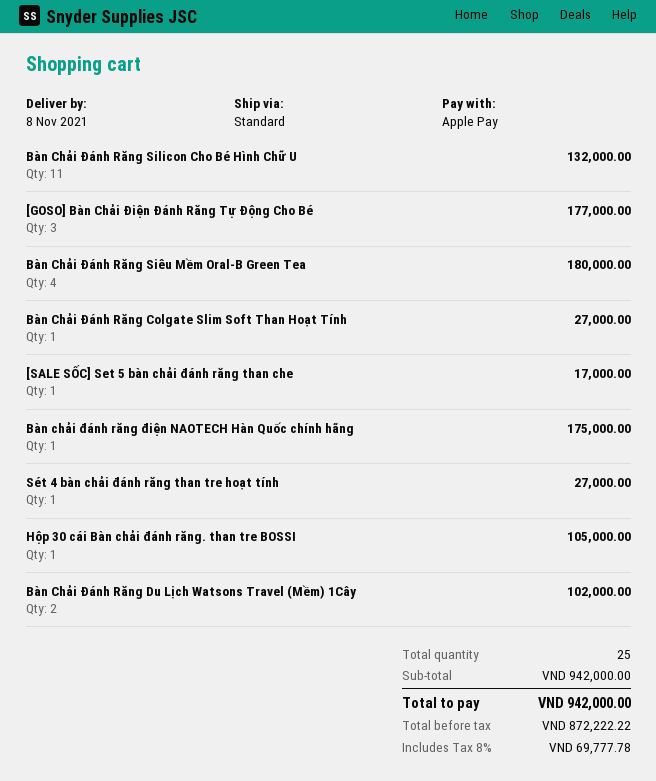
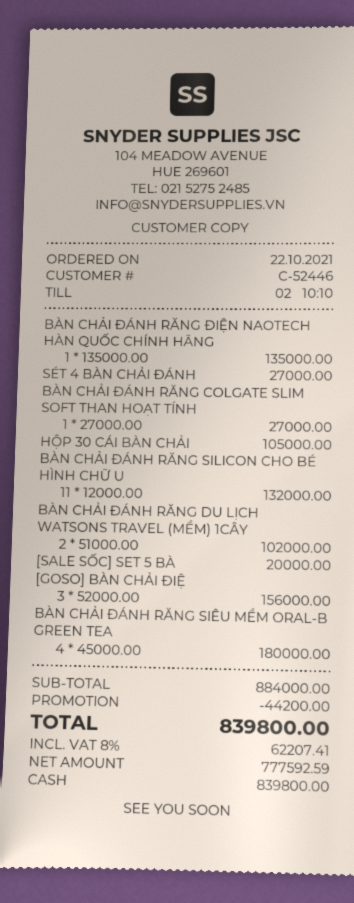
payment method: Apple Pay -> cash
[GOSO] Bàn Chải Điện Đánh Răng Tự Động Cho Bé: 3 for 177000.00 -> 3 for 156000.00
[SALE SỐC] Set 5 bàn chải đánh răng than che: 1 for 17000.00 -> 1 for 20000.00
Bàn chải đánh răng điện NAOTECH Hàn Quốc chính hãng: 1 for 175000.00 -> 1 for 135000.00
subtotal: 942000.00 -> 884000.00
discount: none -> 44200.00
net: 872222.22 -> 777592.59
tax: 8% = 69777.78 -> 8% = 62207.41
total: 942000.00 -> 839800.00

